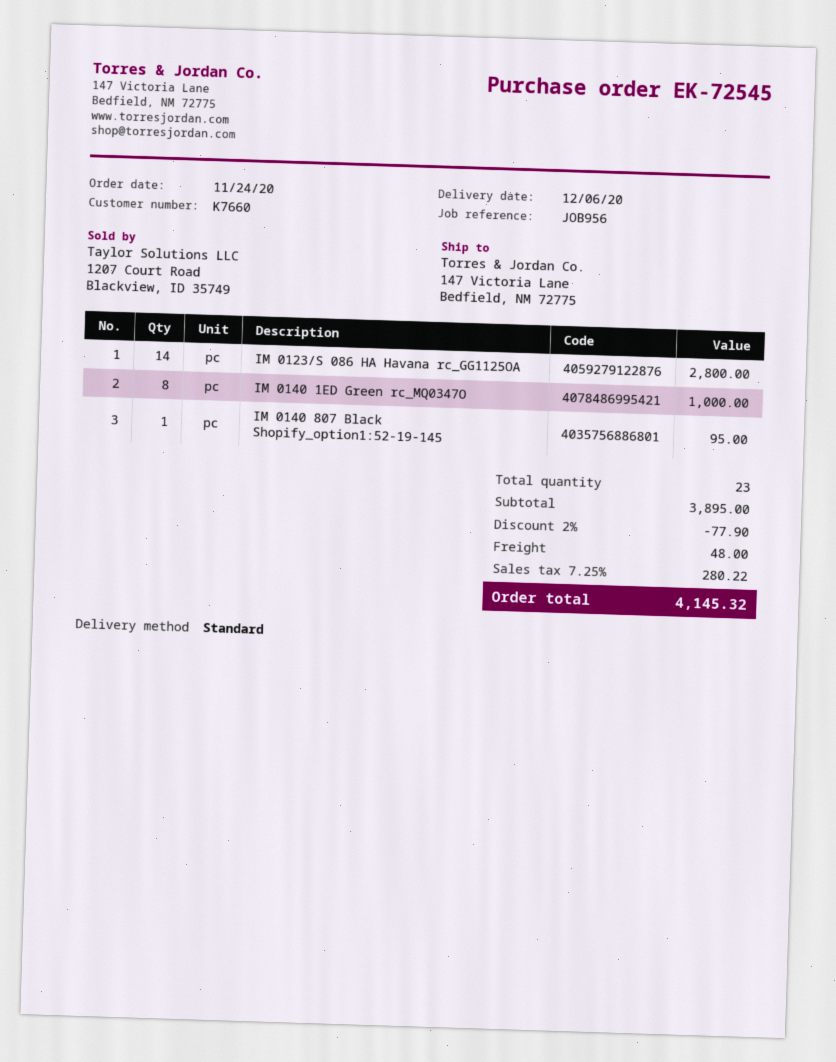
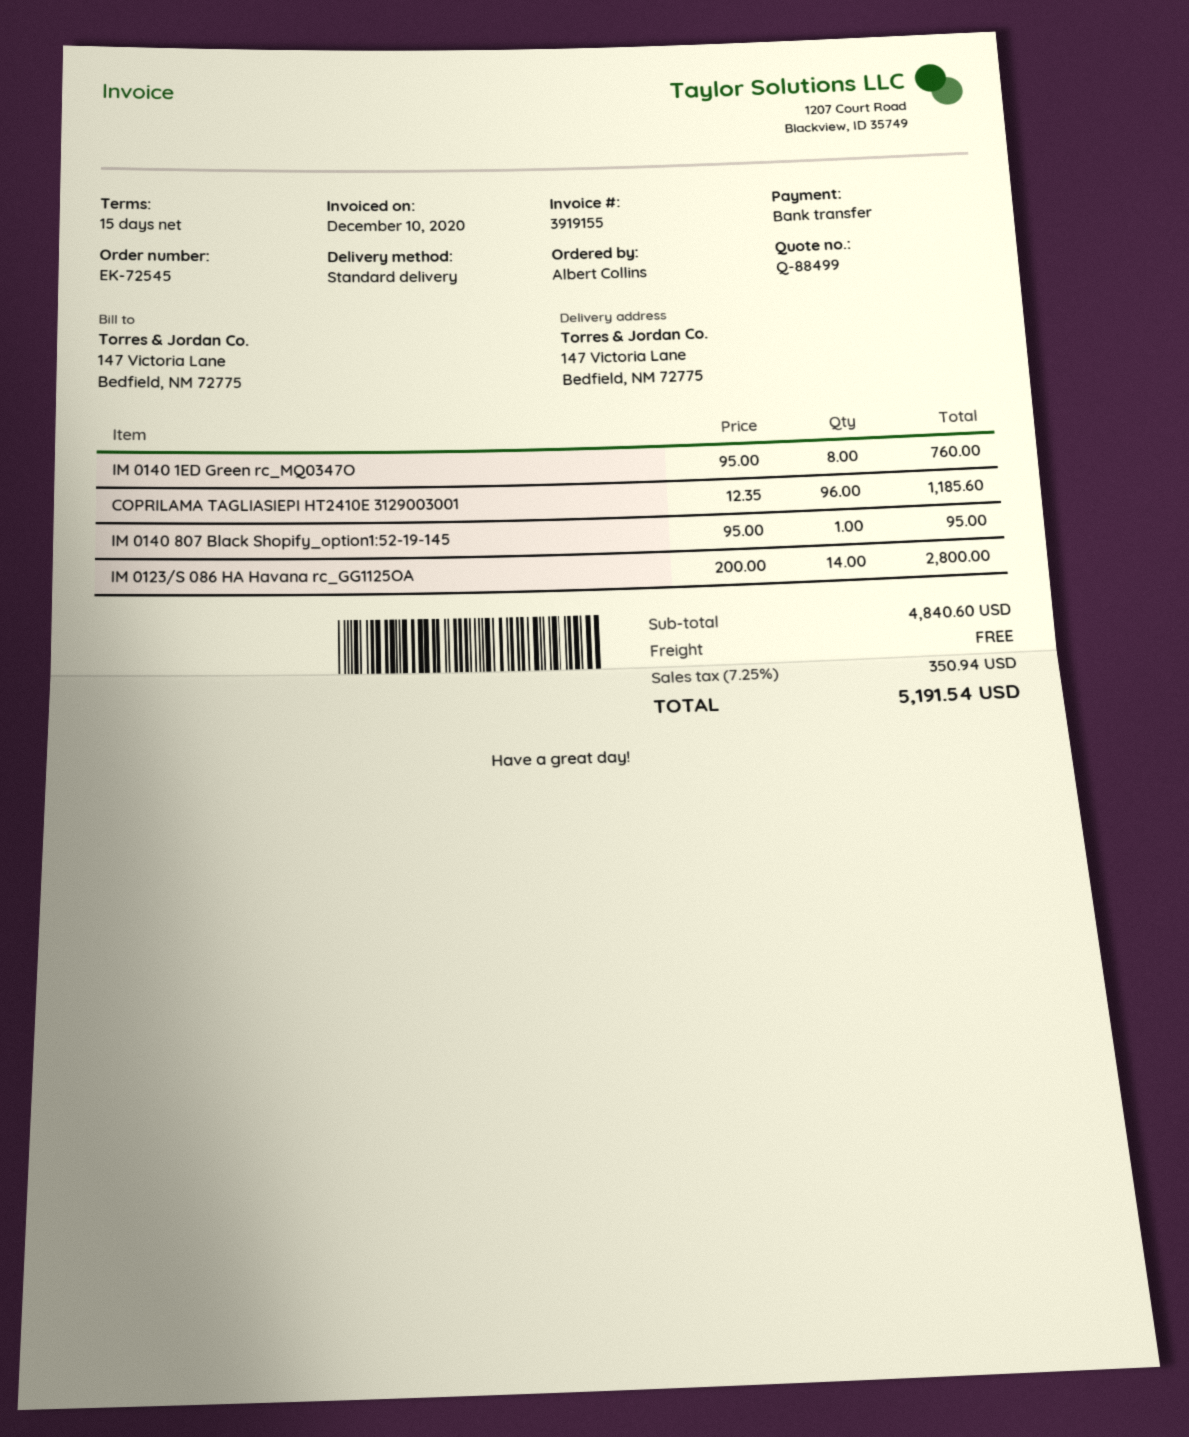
IM 0140 1ED Green rc_MQ0347O: 8 for 1000.00 -> 8 for 760.00
COPRILAMA TAGLIASIEPI HT2410E 3129003001: none -> 96 for 1185.60
subtotal: 3895.00 -> 4840.60
discount: 2% = 77.90 -> none
shipping: 48.00 -> 0.00
tax: 7.25% = 280.22 -> 7.25% = 350.94
total: 4145.32 -> 5191.54

